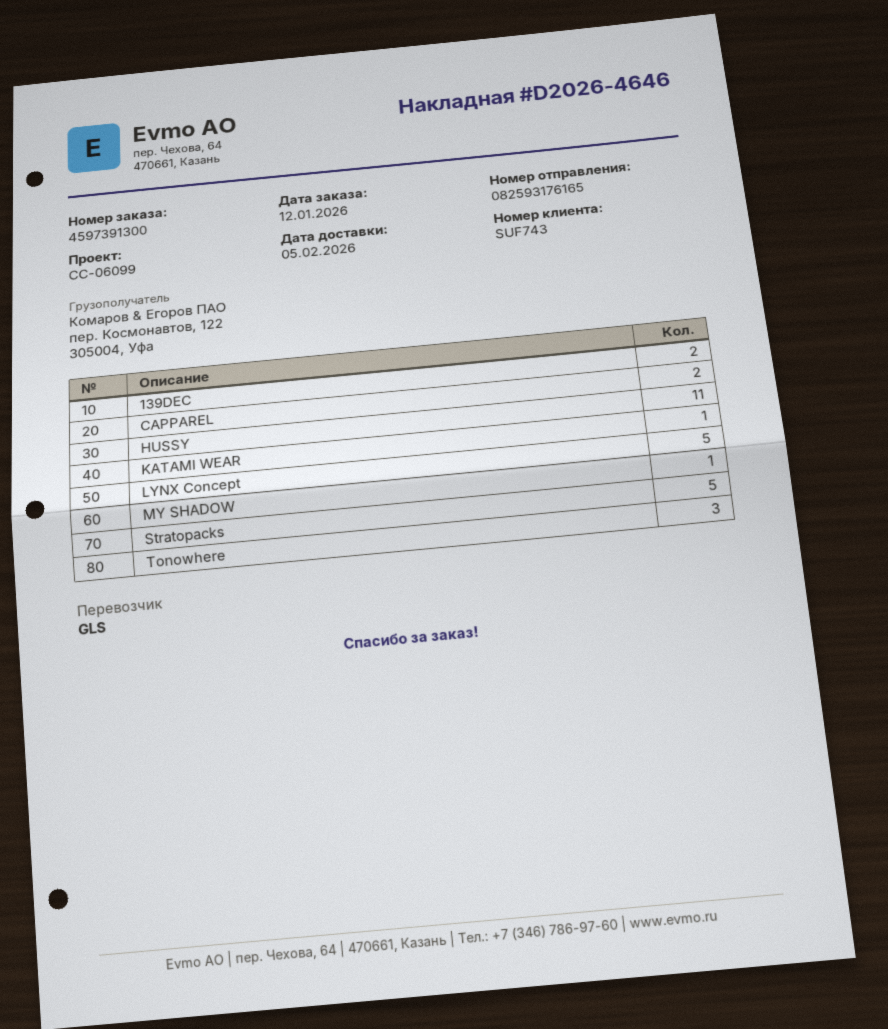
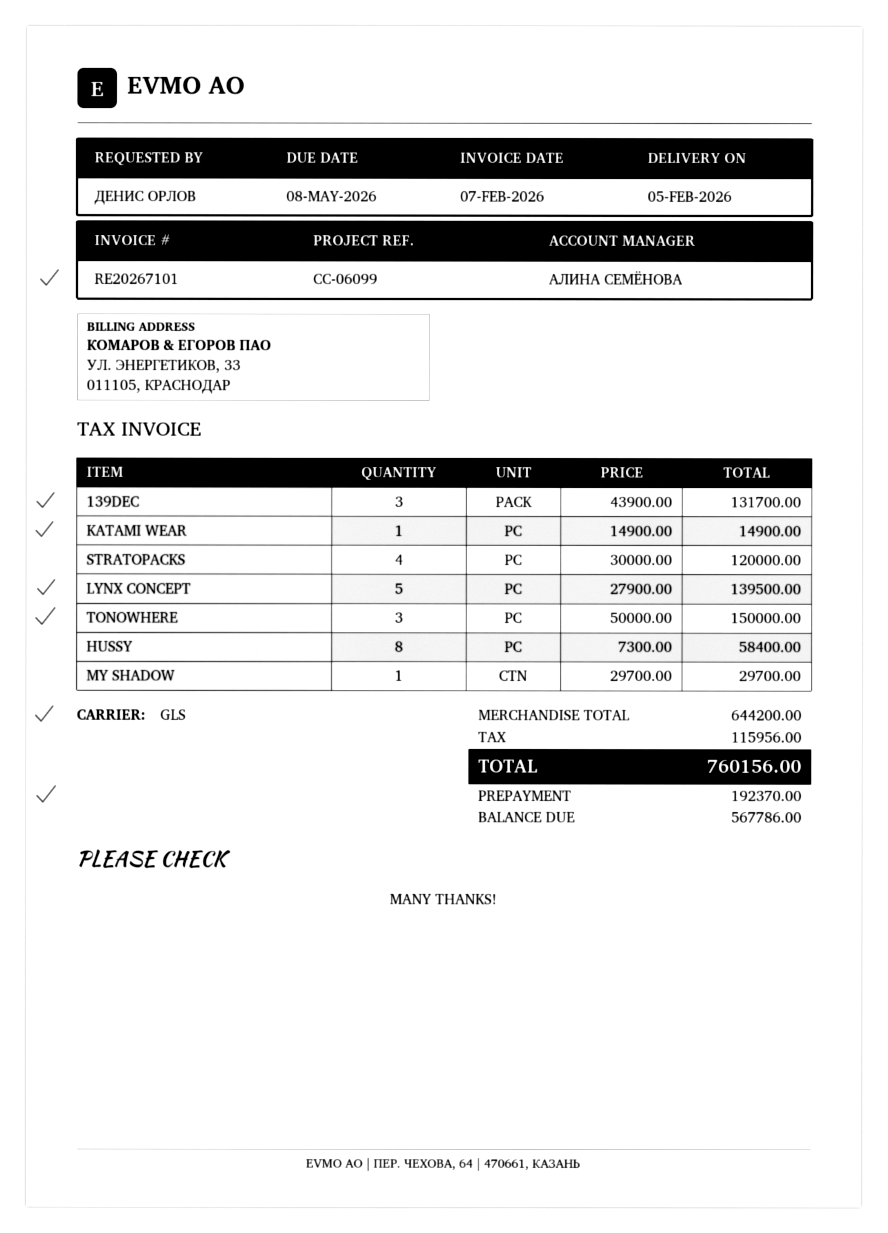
139DEC: 2 -> 3
CAPPAREL: 2 -> none
HUSSY: 11 -> 8
Stratopacks: 5 -> 4

